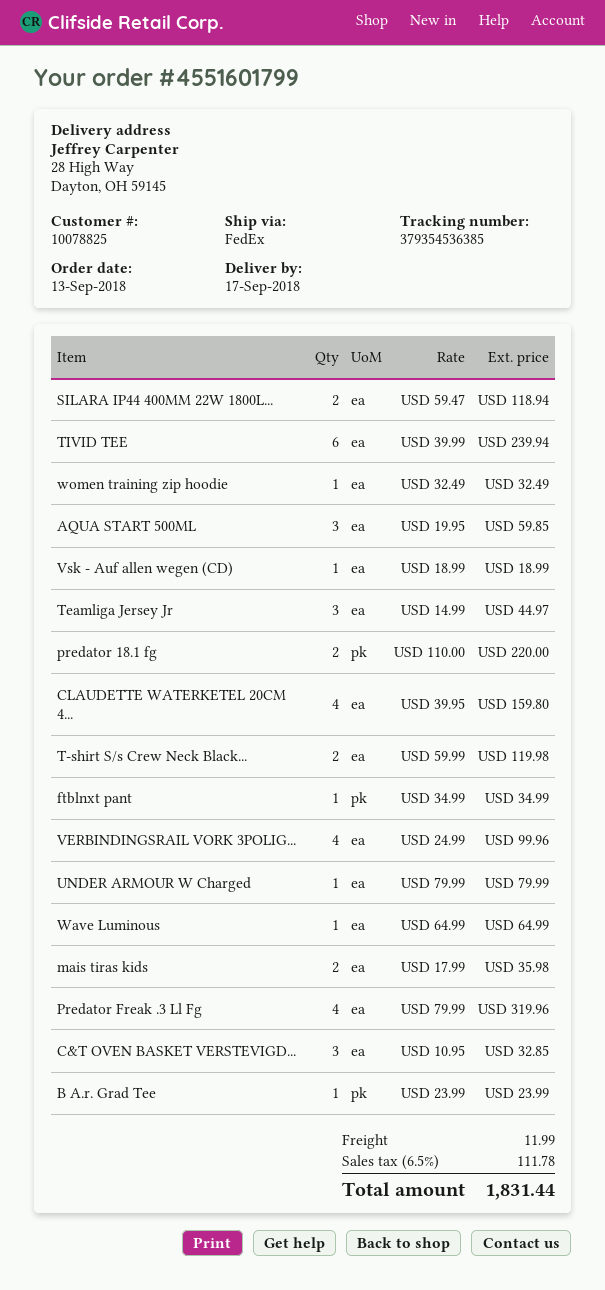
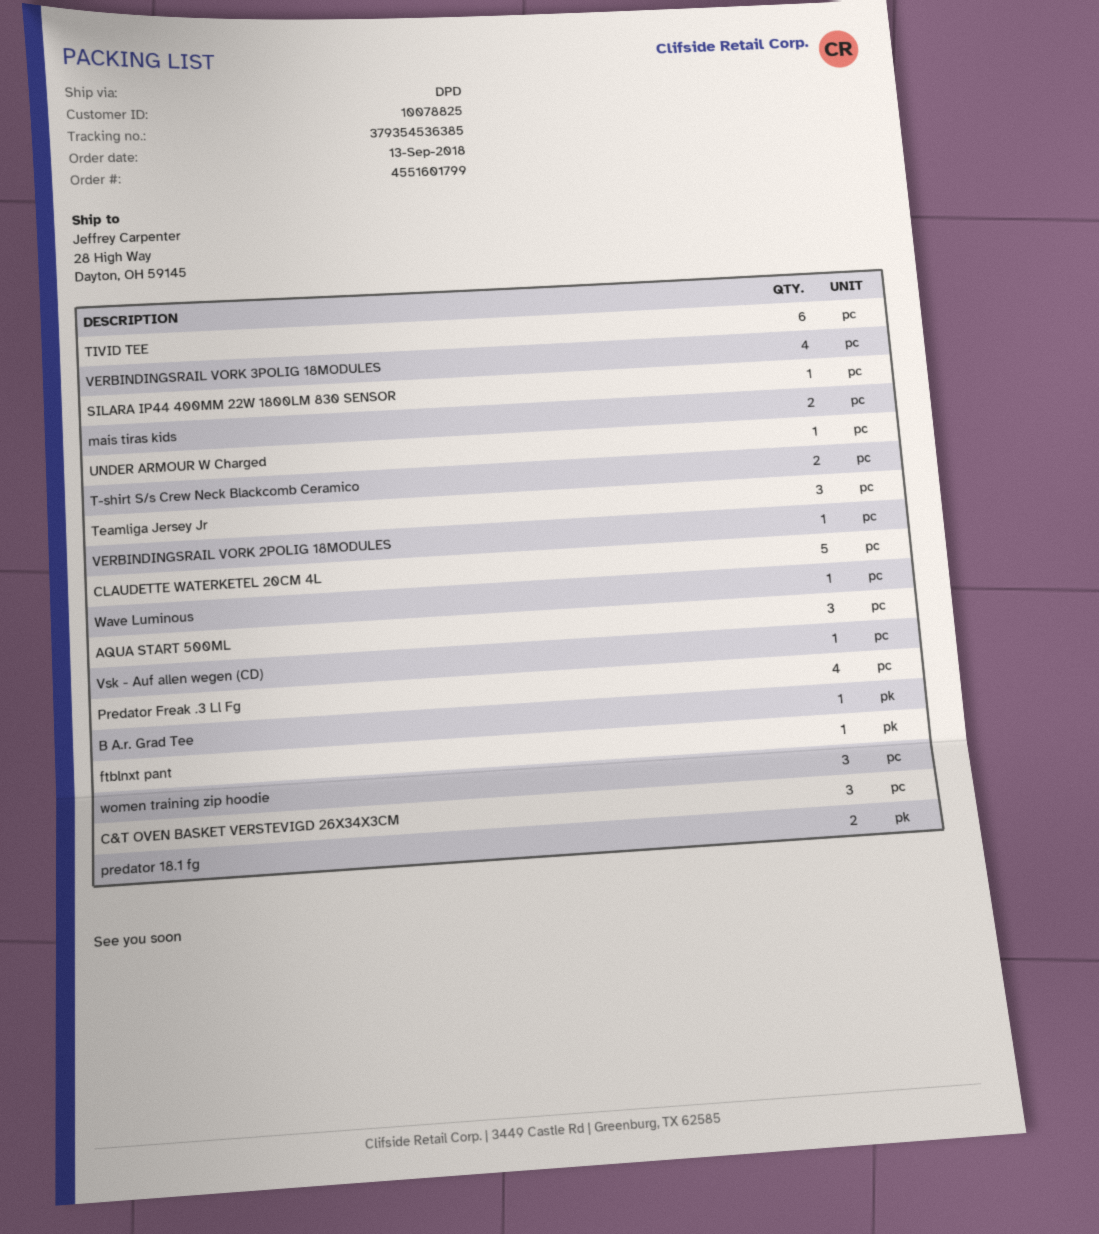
shipping method: FedEx -> DPD
SILARA IP44 400MM 22W 1800L...: 2 -> 1
women training zip hoodie: 1 -> 3
CLAUDETTE WATERKETEL 20CM 4...: 4 -> 5
VERBINDINGSRAIL VORK 2POLIG 18MODULES: none -> 1

